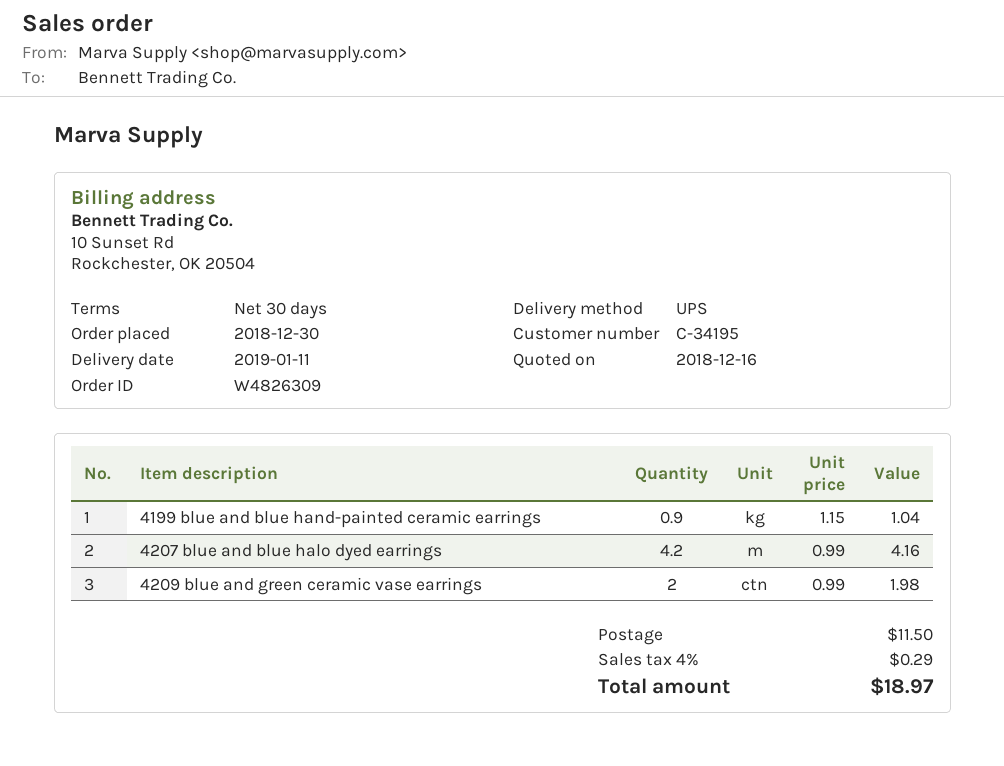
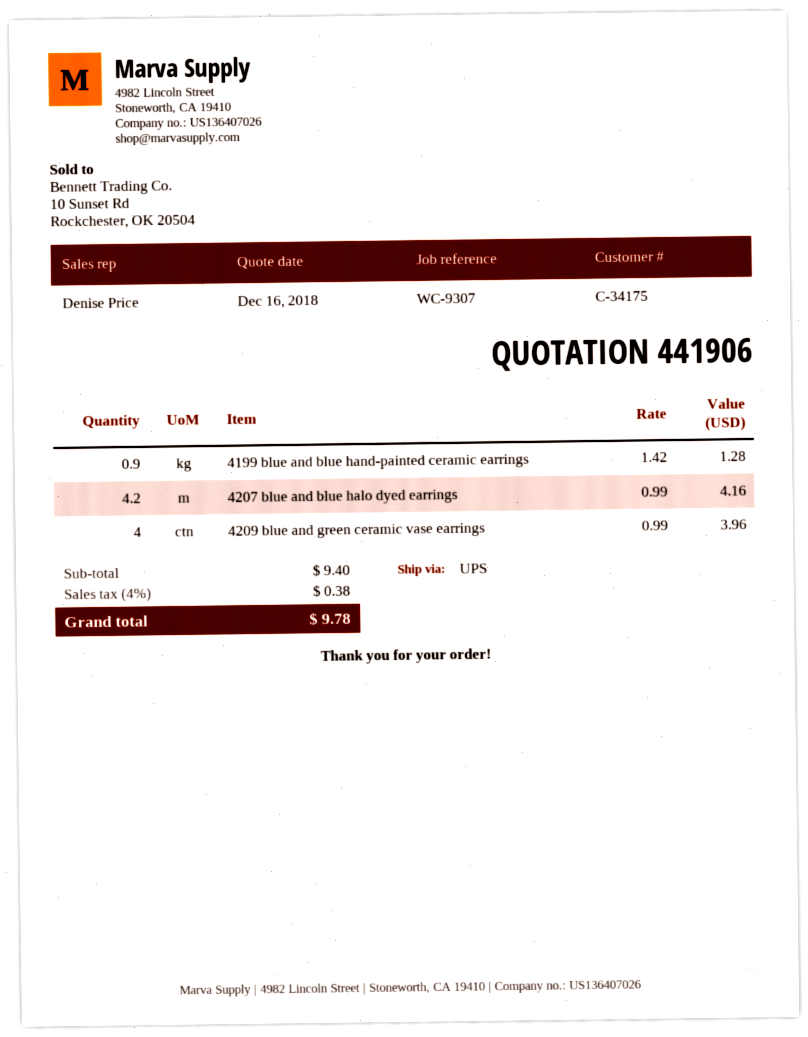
customer number: C-34195 -> C-34175
4199 blue and blue hand-painted ceramic earrings: 0.9 x 1.15 = 1.04 -> 0.9 x 1.42 = 1.28
4209 blue and green ceramic vase earrings: 2 x 0.99 = 1.98 -> 4 x 0.99 = 3.96
shipping: 11.50 -> none
tax: 4% = 0.29 -> 4% = 0.38
total: 18.97 -> 9.78

